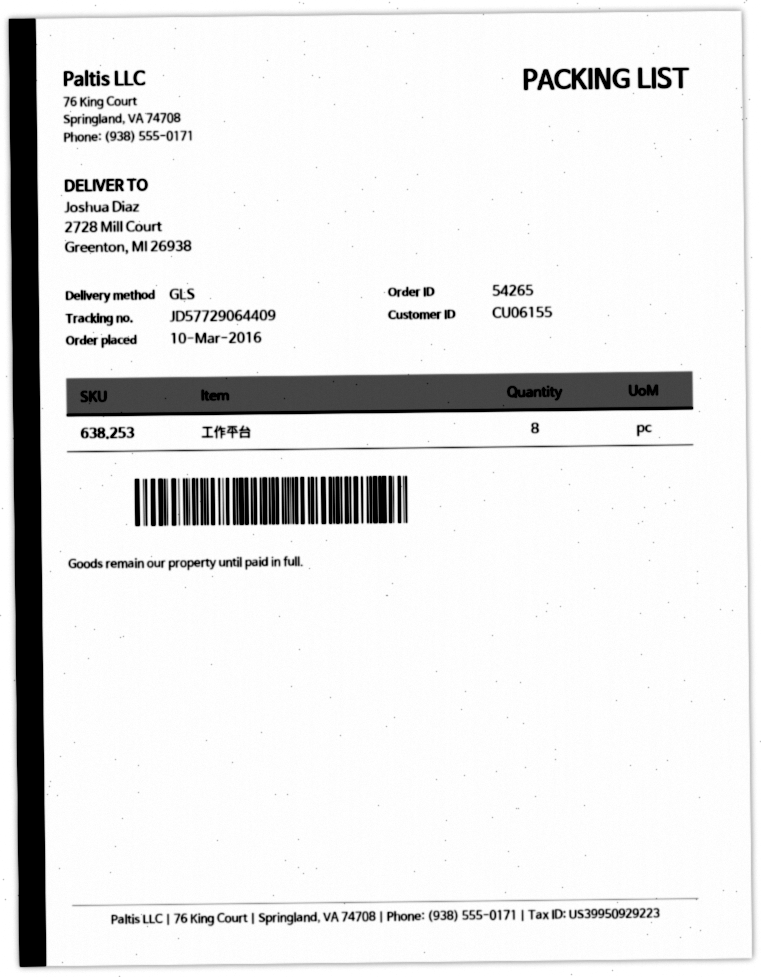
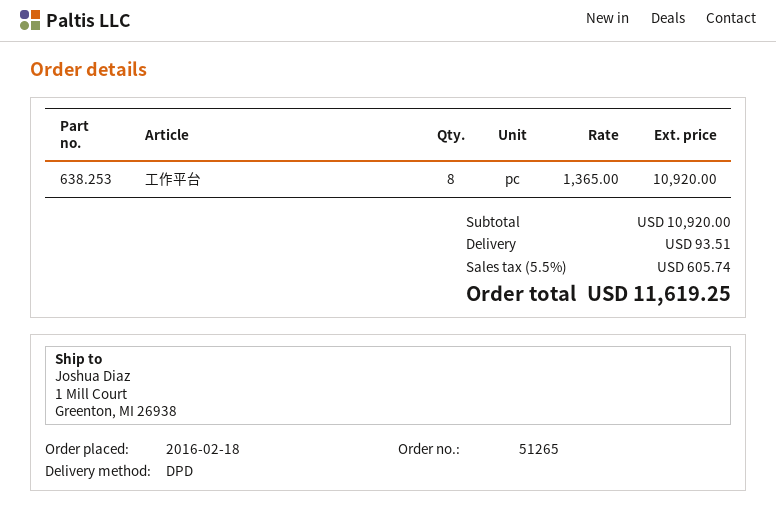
order number: 54265 -> 51265
order date: 2016-03-10 -> 2016-02-18
shipping method: GLS -> DPD
ship to: 2728 Mill Court, Greenton, MI 26938 -> 1 Mill Court, Greenton, MI 26938

